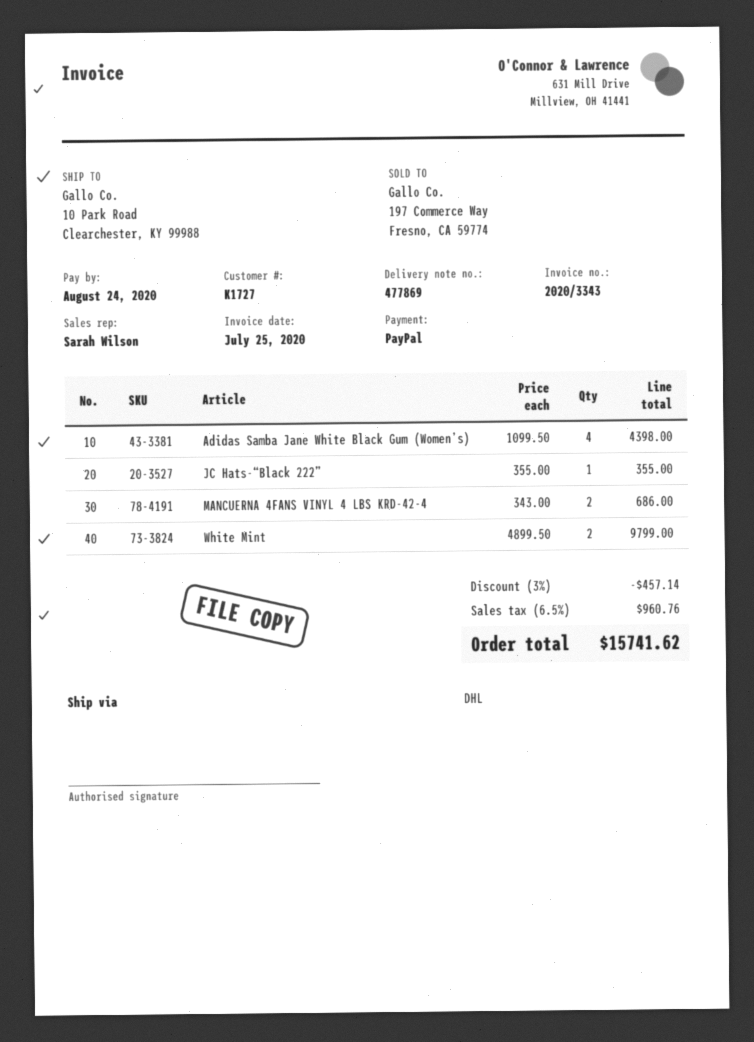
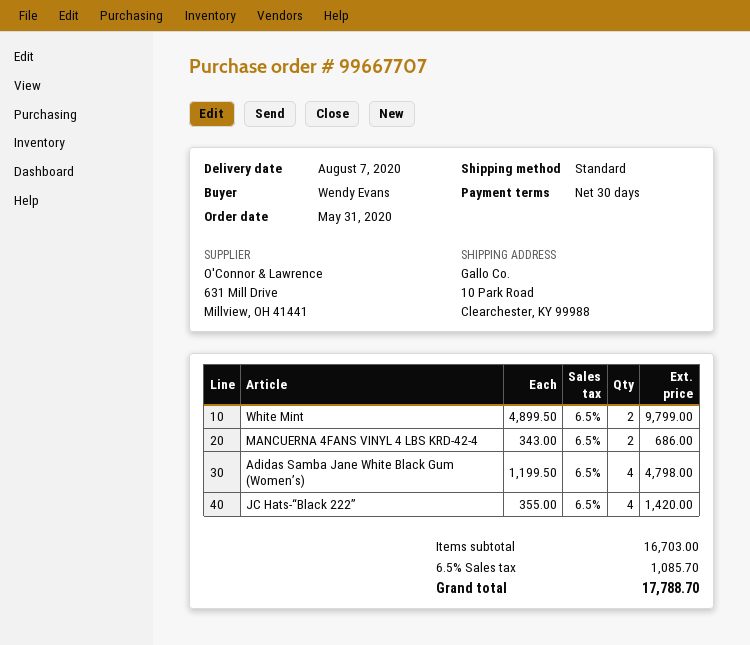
shipping method: DHL -> standard
Adidas Samba Jane White Black Gum (Women’s): 4 x 1099.50 = 4398.00 -> 4 x 1199.50 = 4798.00
JC Hats-“Black 222”: 1 x 355.00 = 355.00 -> 4 x 355.00 = 1420.00
discount: 3% = 457.14 -> none
tax: 6.5% = 960.76 -> 6.5% = 1085.70
total: 15741.62 -> 17788.70

